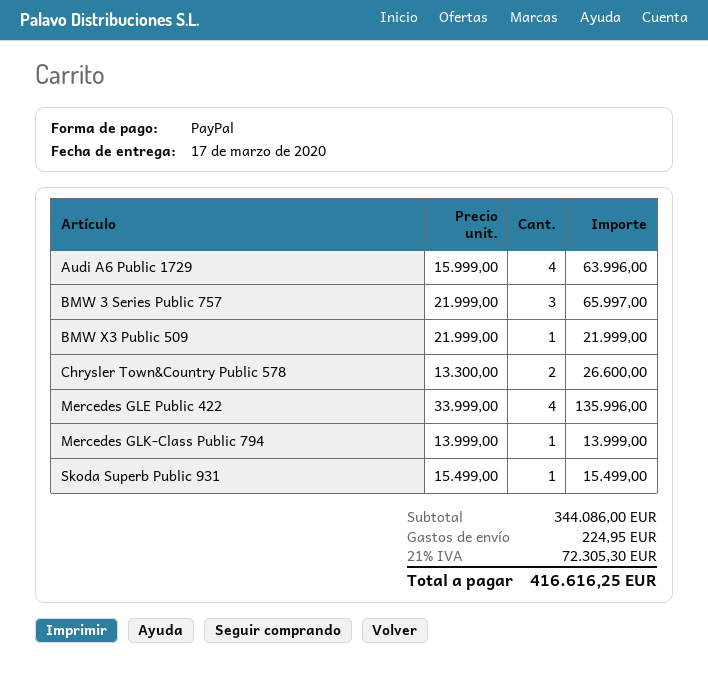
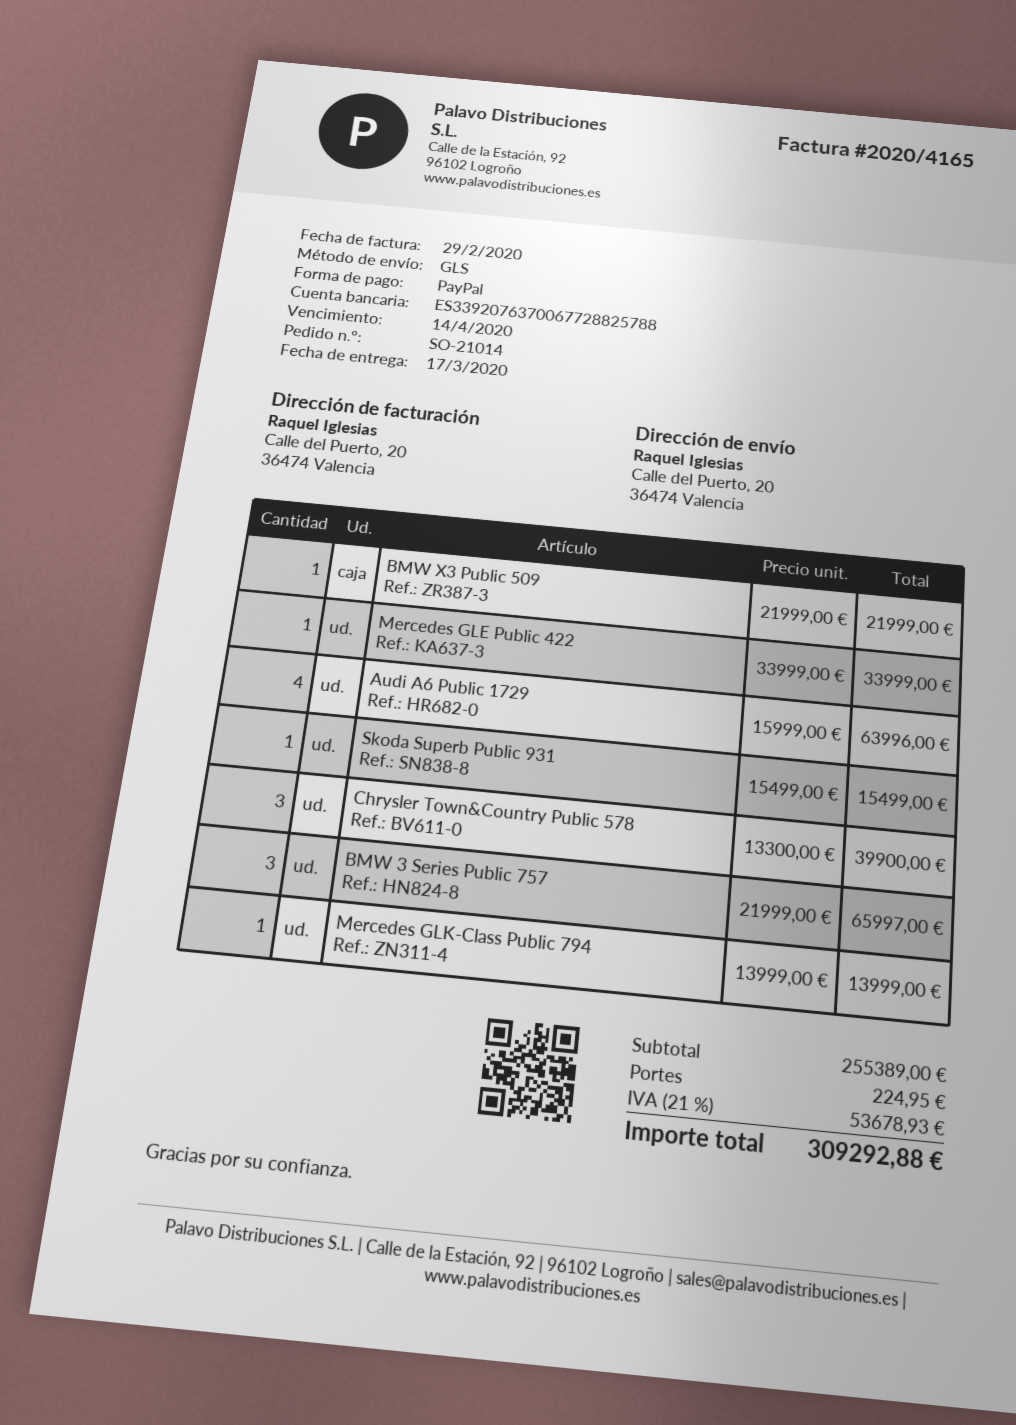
Chrysler Town&Country Public 578: 2 x 13300.00 = 26600.00 -> 3 x 13300.00 = 39900.00
Mercedes GLE Public 422: 4 x 33999.00 = 135996.00 -> 1 x 33999.00 = 33999.00
subtotal: 344086.00 -> 255389.00
tax: 21% = 72305.30 -> 21% = 53678.93
total: 416616.25 -> 309292.88

